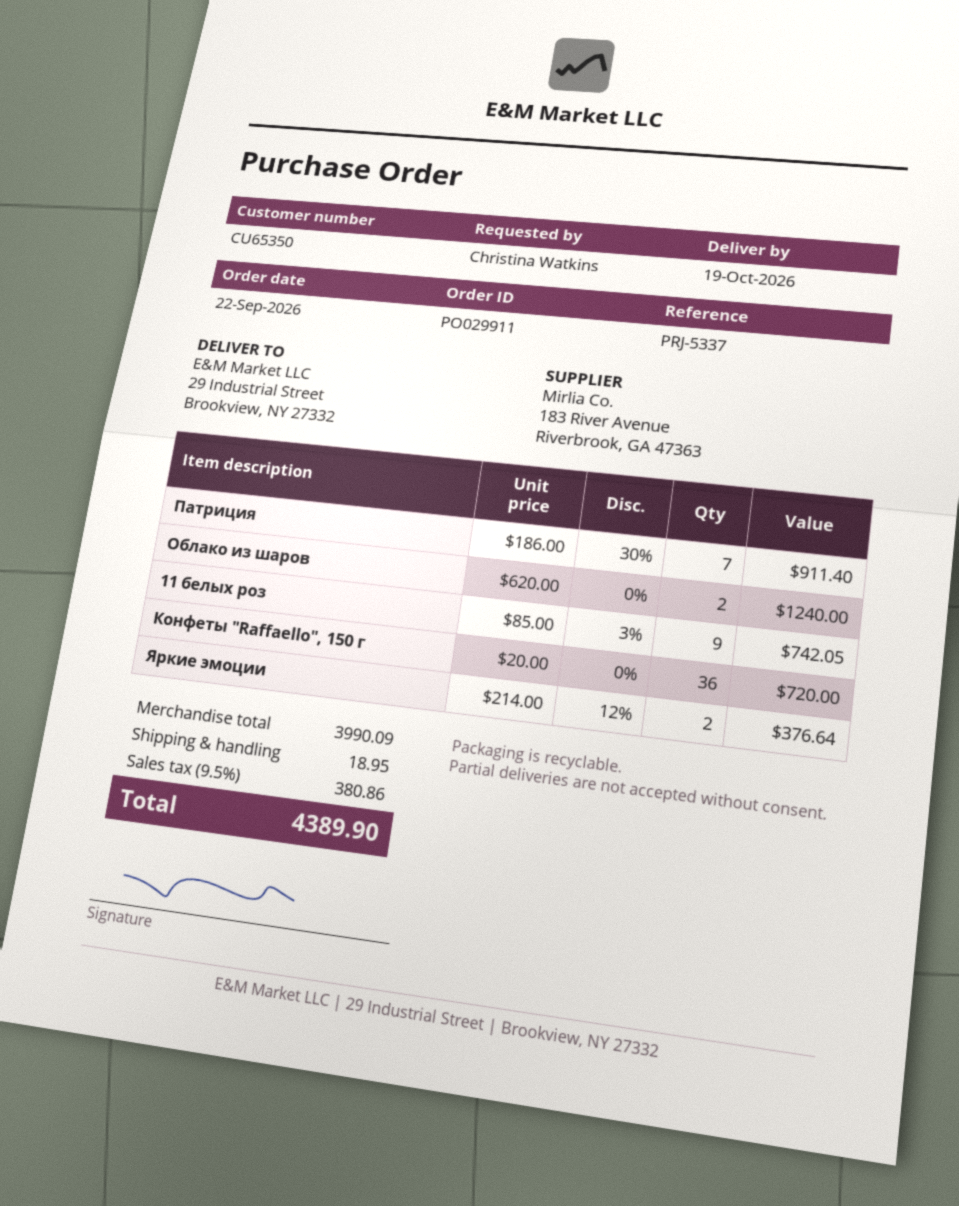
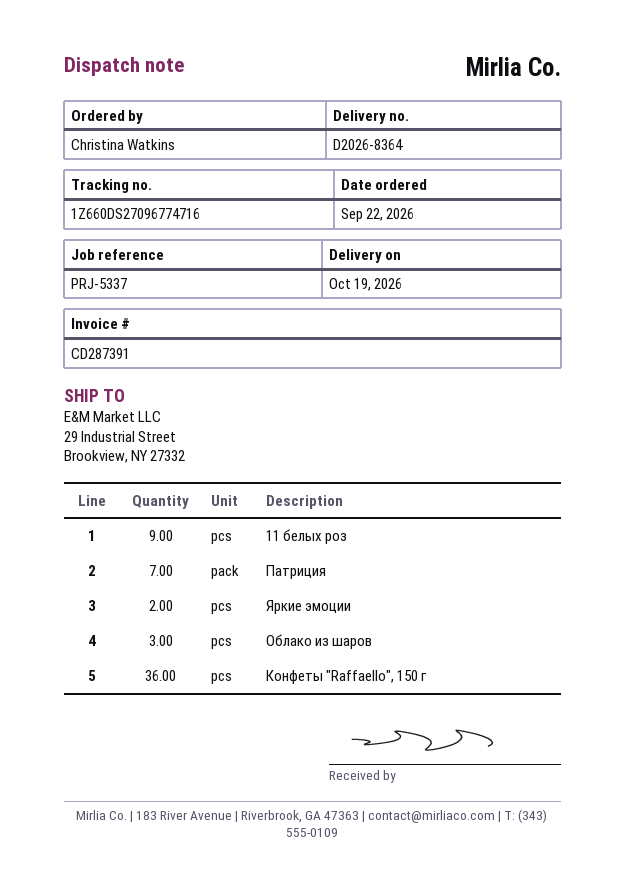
Облако из шаров: 2 -> 3

